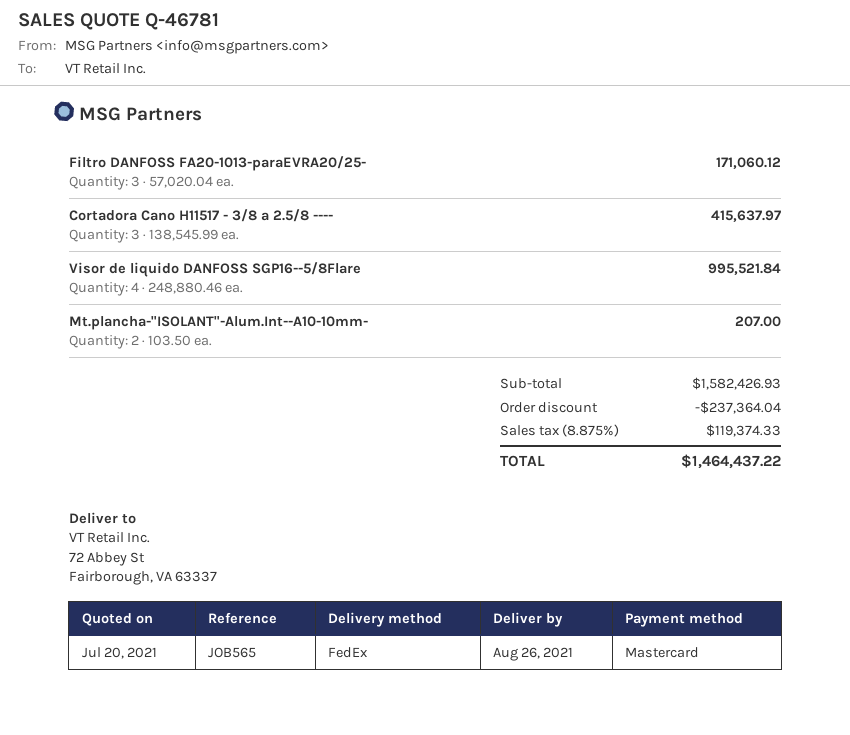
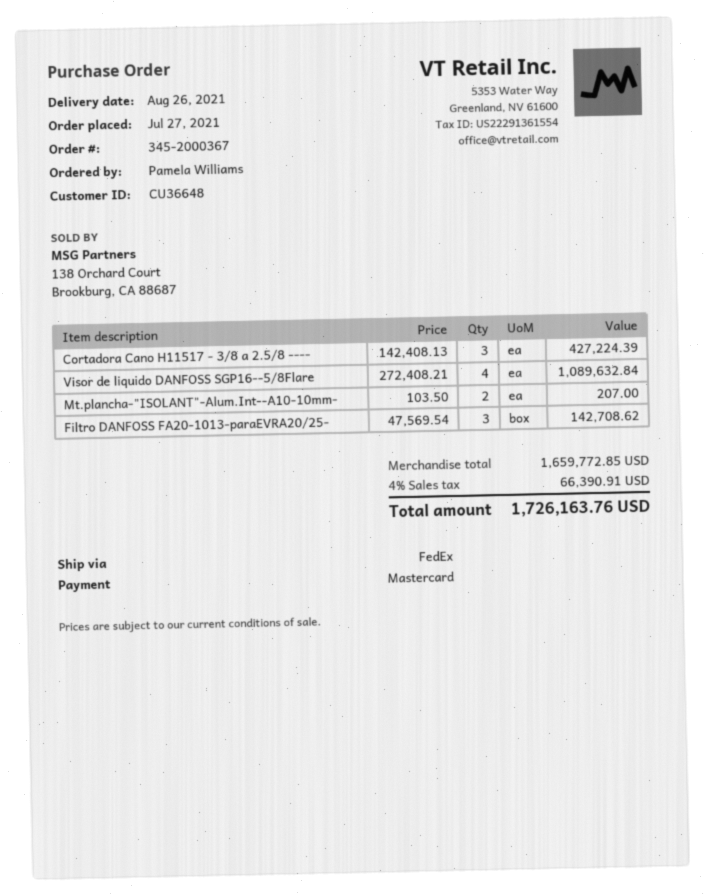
Filtro DANFOSS FA20-1013-paraEVRA20/25-: 3 x 57020.04 = 171060.12 -> 3 x 47569.54 = 142708.62
Cortadora Cano H11517 - 3/8 a 2.5/8 ----: 3 x 138545.99 = 415637.97 -> 3 x 142408.13 = 427224.39
Visor de liquido DANFOSS SGP16--5/8Flare: 4 x 248880.46 = 995521.84 -> 4 x 272408.21 = 1089632.84
subtotal: 1582426.93 -> 1659772.85
discount: 237364.04 -> none
tax: 8.875% = 119374.33 -> 4% = 66390.91
total: 1464437.22 -> 1726163.76

